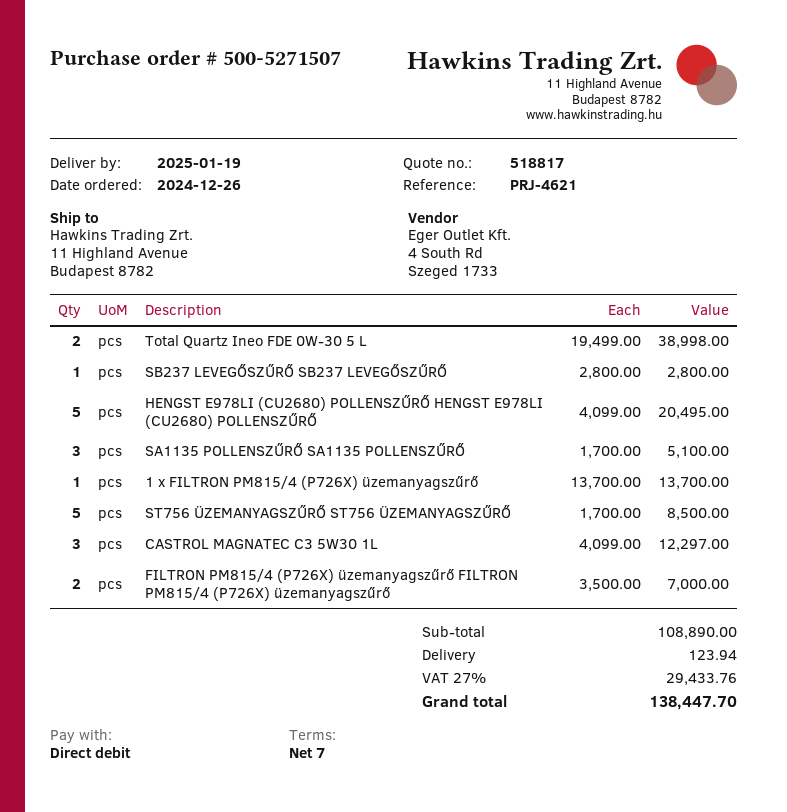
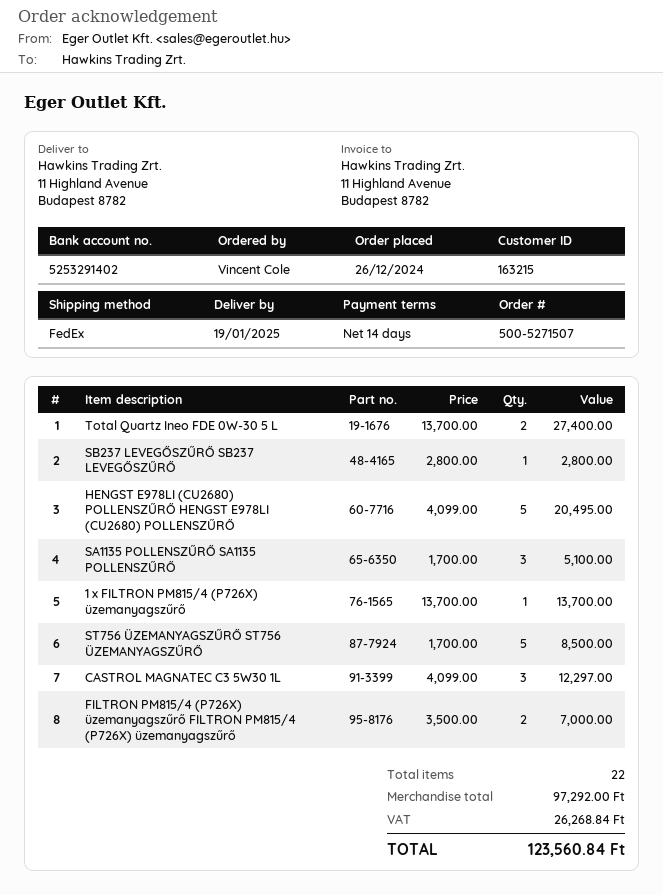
payment terms: 7 days -> 14 days
Total Quartz Ineo FDE 0W-30 5 L: 2 x 19499.00 = 38998.00 -> 2 x 13700.00 = 27400.00
subtotal: 108890.00 -> 97292.00
shipping: 123.94 -> none
tax: 29433.76 -> 26268.84
total: 138447.70 -> 123560.84

